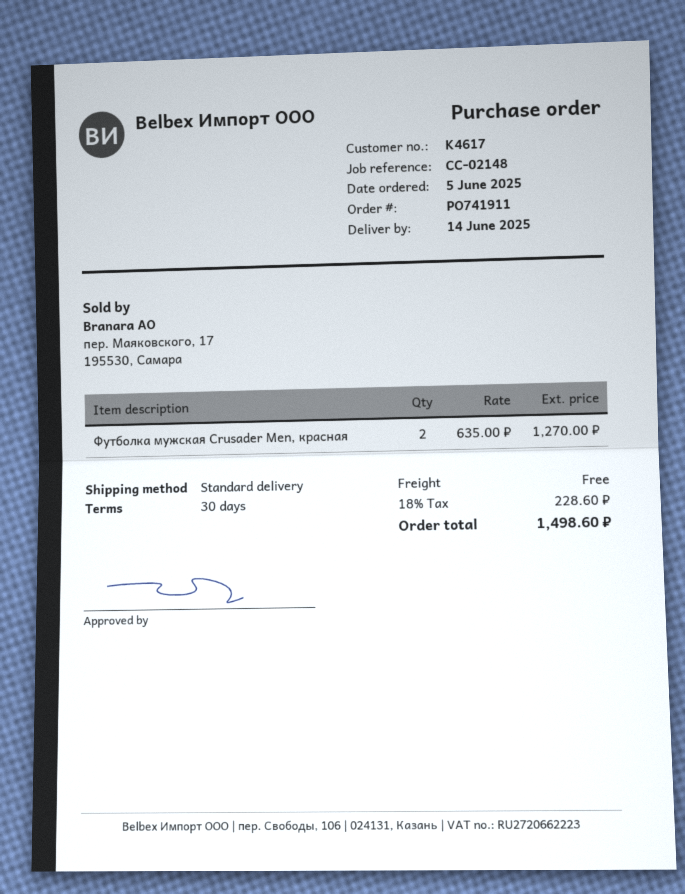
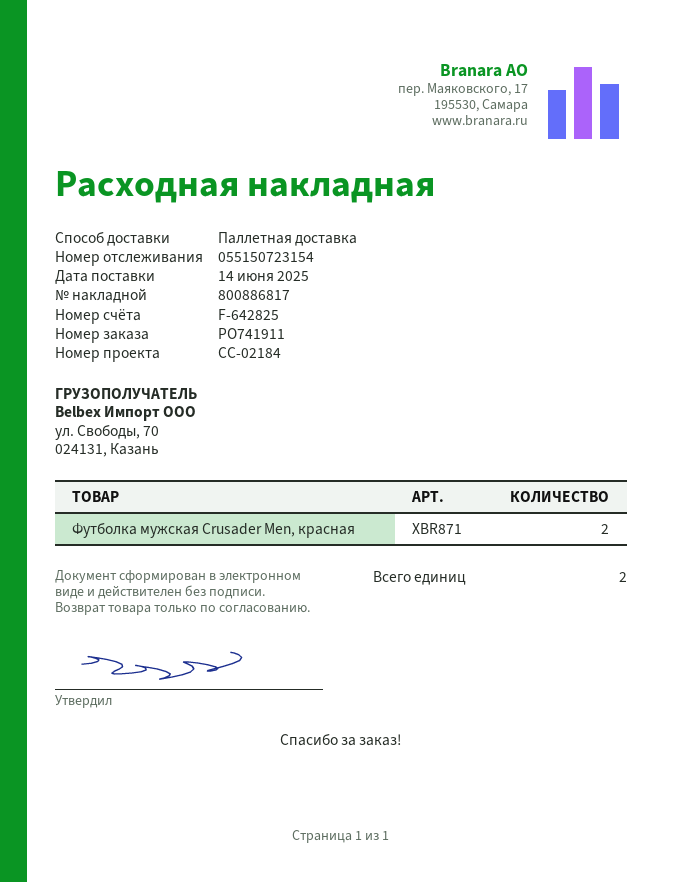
reference: CC-02148 -> CC-02184
shipping method: standard -> pallet freight

